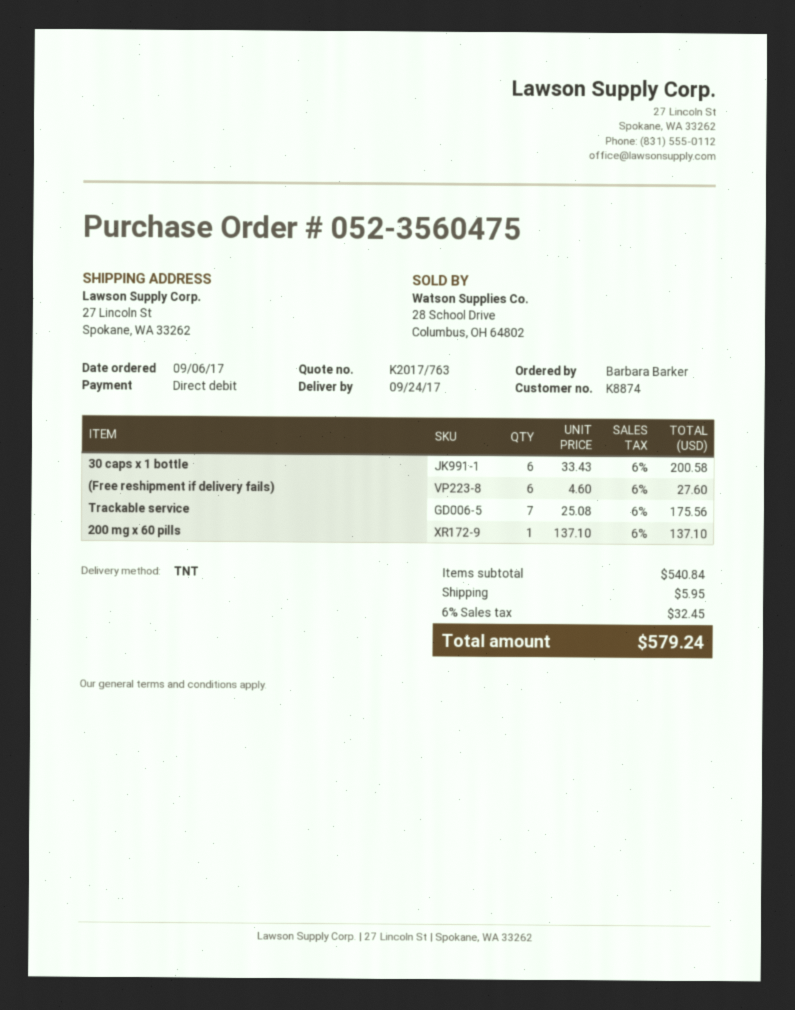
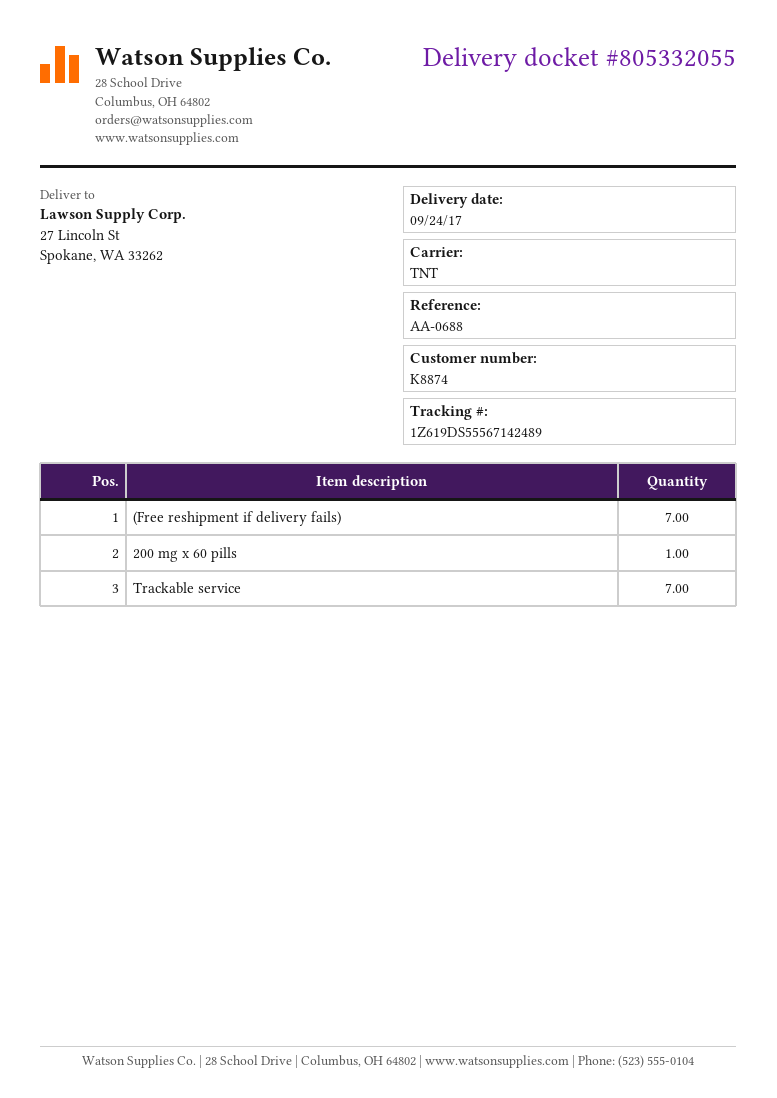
30 caps x 1 bottle: 6 -> none
(Free reshipment if delivery fails): 6 -> 7

